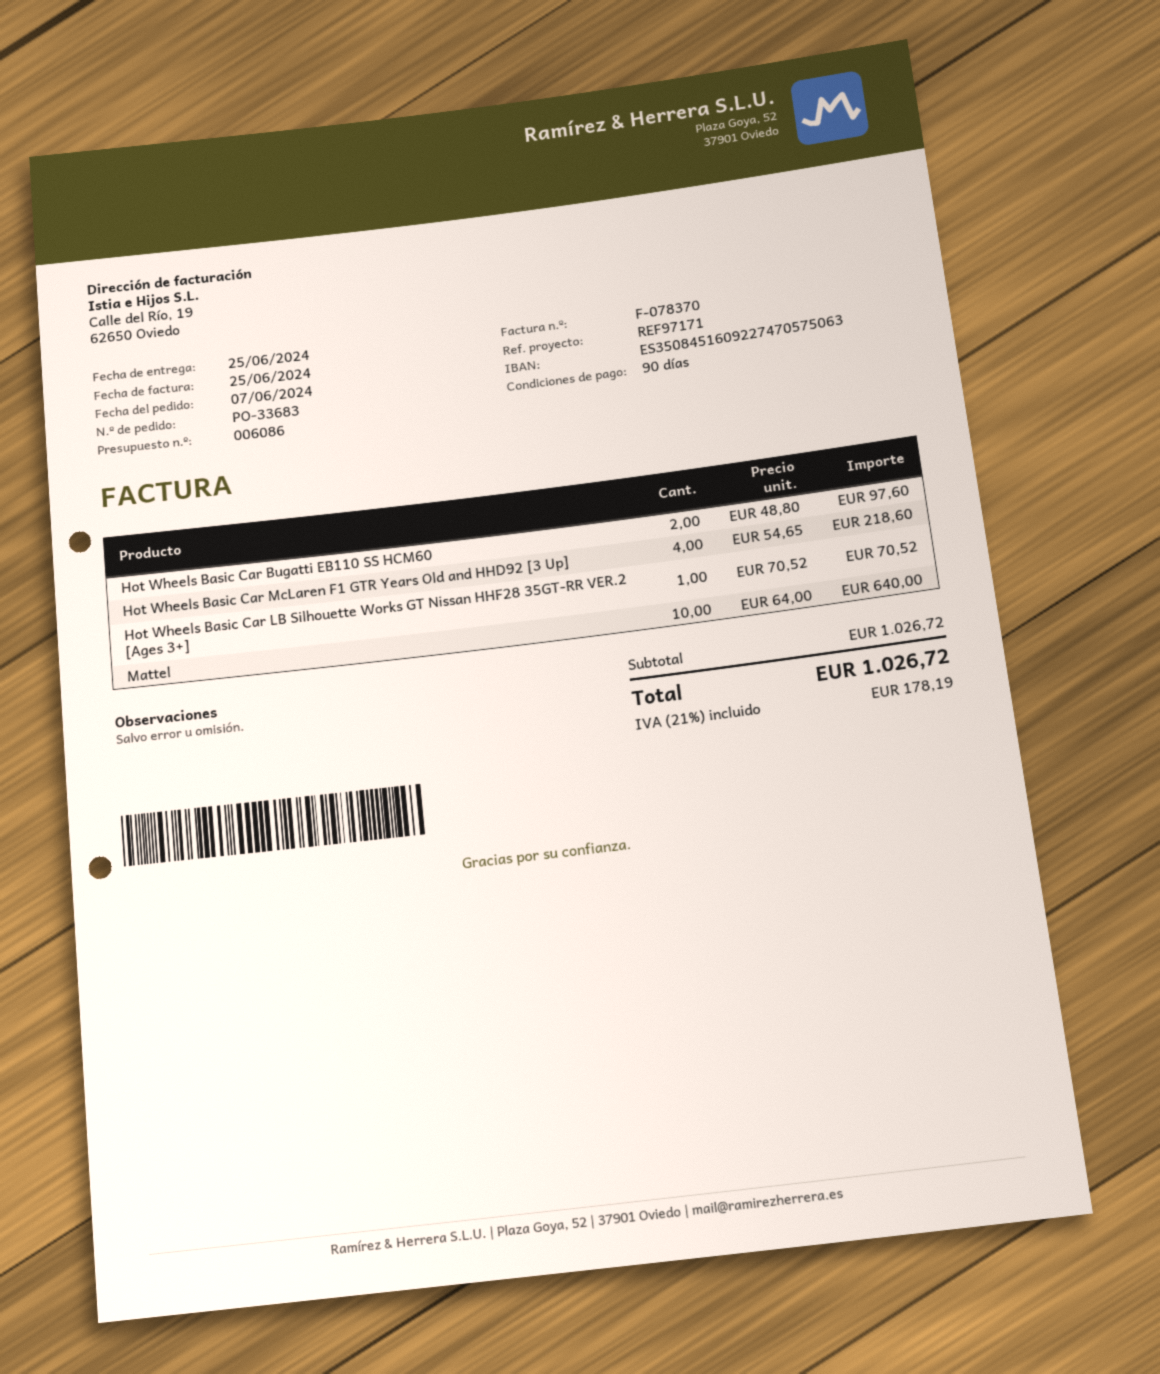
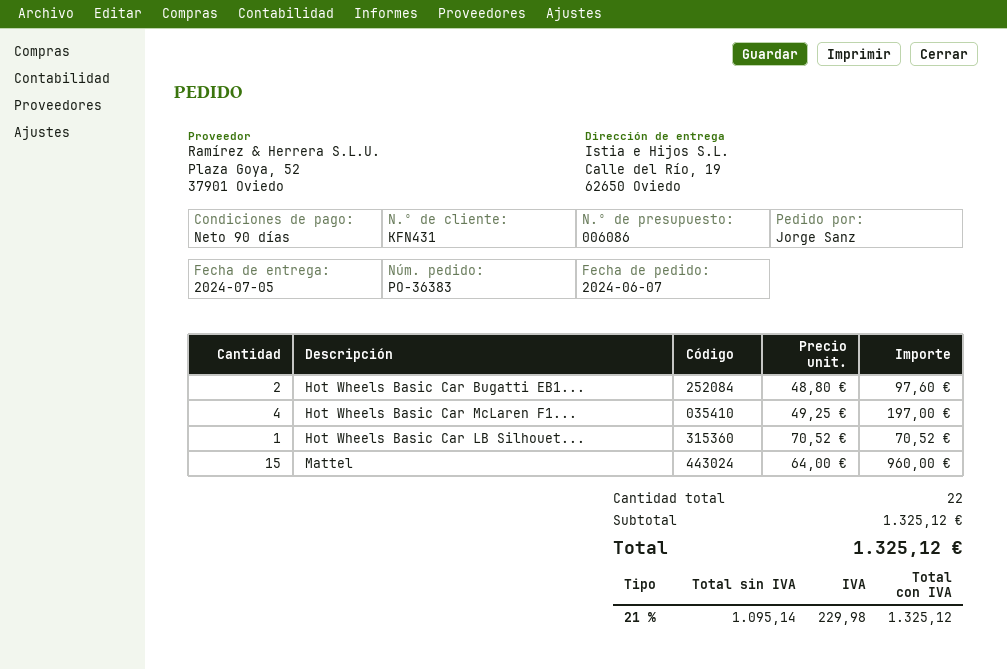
order number: PO-33683 -> PO-36383
delivery date: 2024-06-25 -> 2024-07-05
Hot Wheels Basic Car McLaren F1 GTR Years Old and HHD92 [3 Up]: 4 x 54.65 = 218.60 -> 4 x 49.25 = 197.00
Mattel: 10 x 64.00 = 640.00 -> 15 x 64.00 = 960.00
subtotal: 1026.72 -> 1325.12
tax: 21% = 178.19 -> 21% = 229.98
total: 1026.72 -> 1325.12

